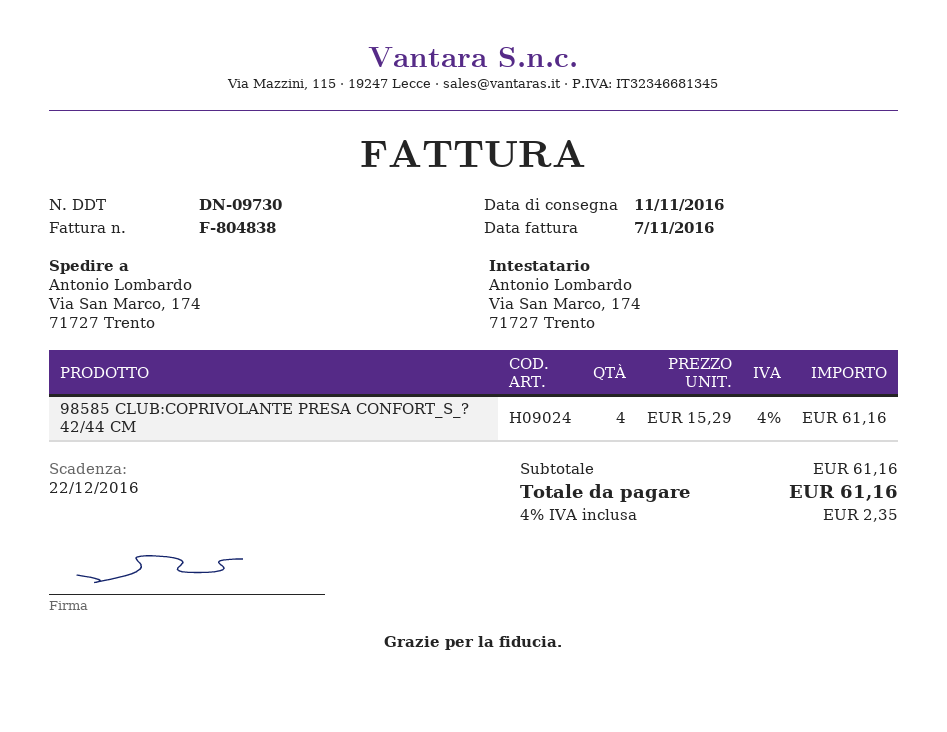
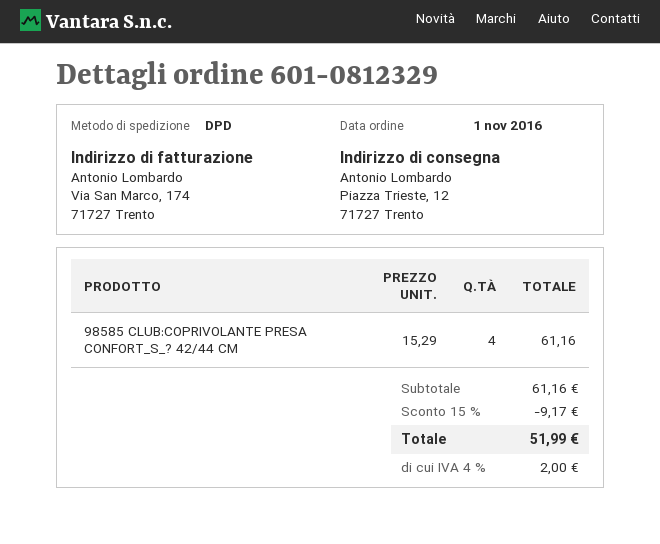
ship to: Via San Marco, 174, 71727 Trento -> Piazza Trieste, 12, 71727 Trento
discount: none -> 15% = 9.17
tax: 4% = 2.35 -> 4% = 2.00
total: 61.16 -> 51.99

